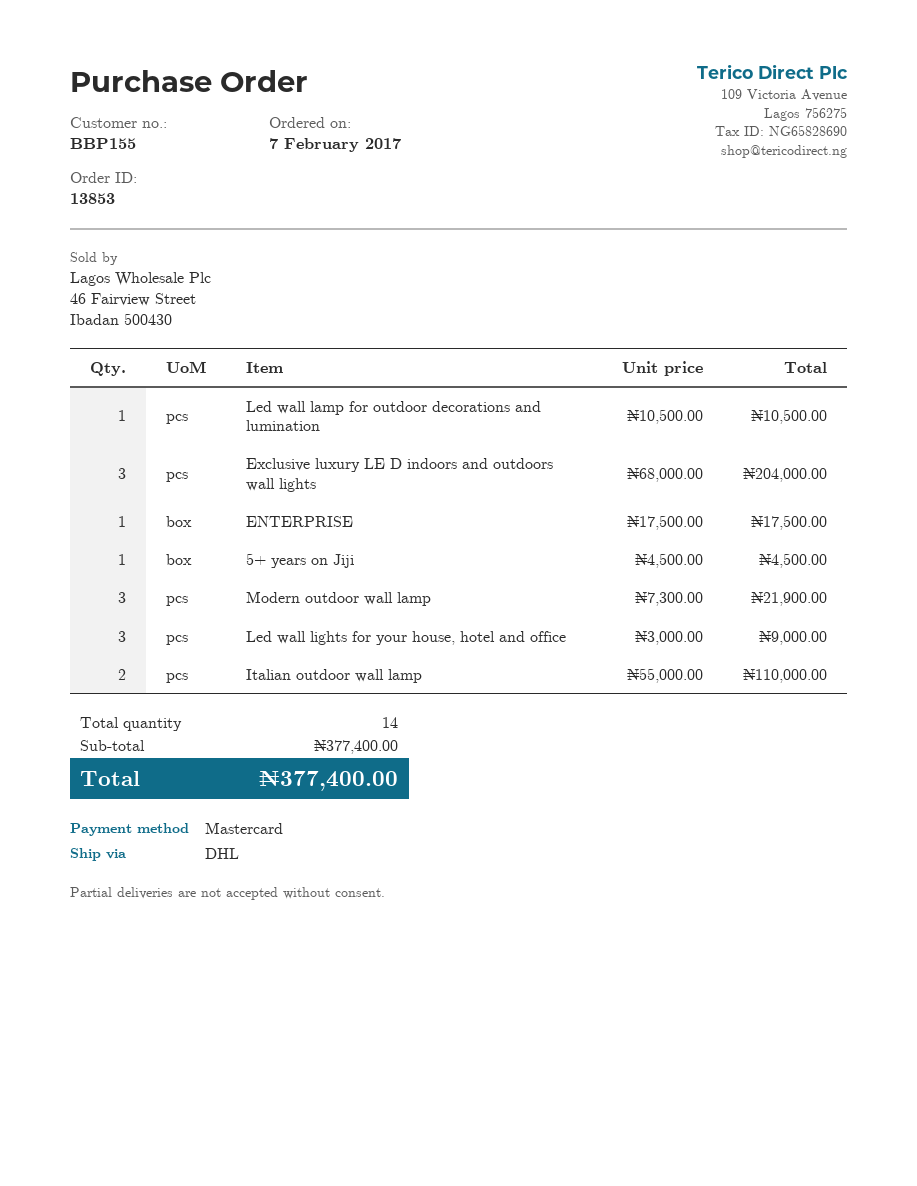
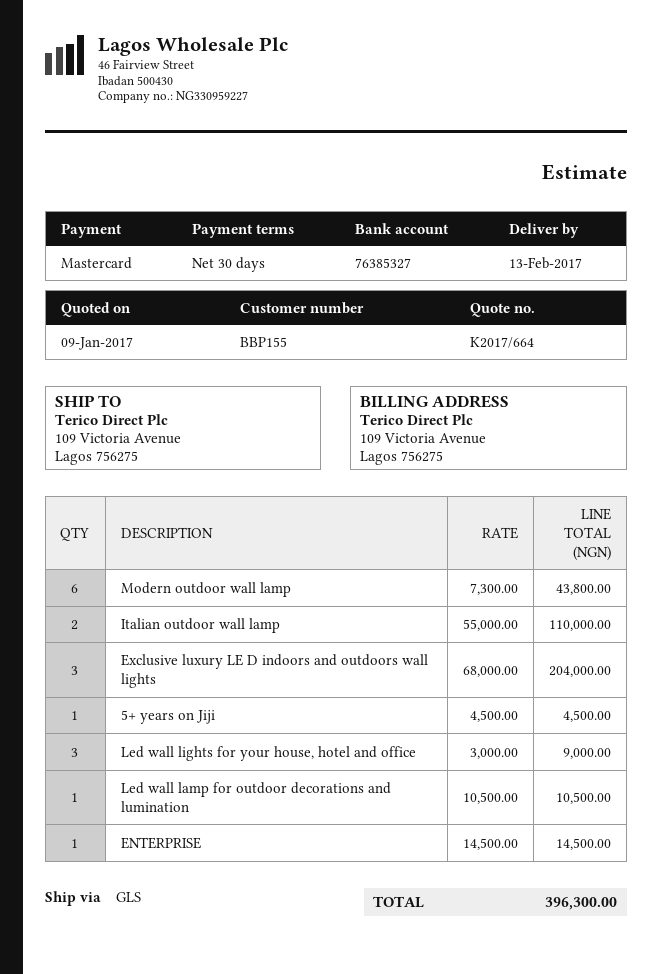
shipping method: DHL -> GLS
ENTERPRISE: 1 x 17500.00 = 17500.00 -> 1 x 14500.00 = 14500.00
Modern outdoor wall lamp: 3 x 7300.00 = 21900.00 -> 6 x 7300.00 = 43800.00
total: 377400.00 -> 396300.00

